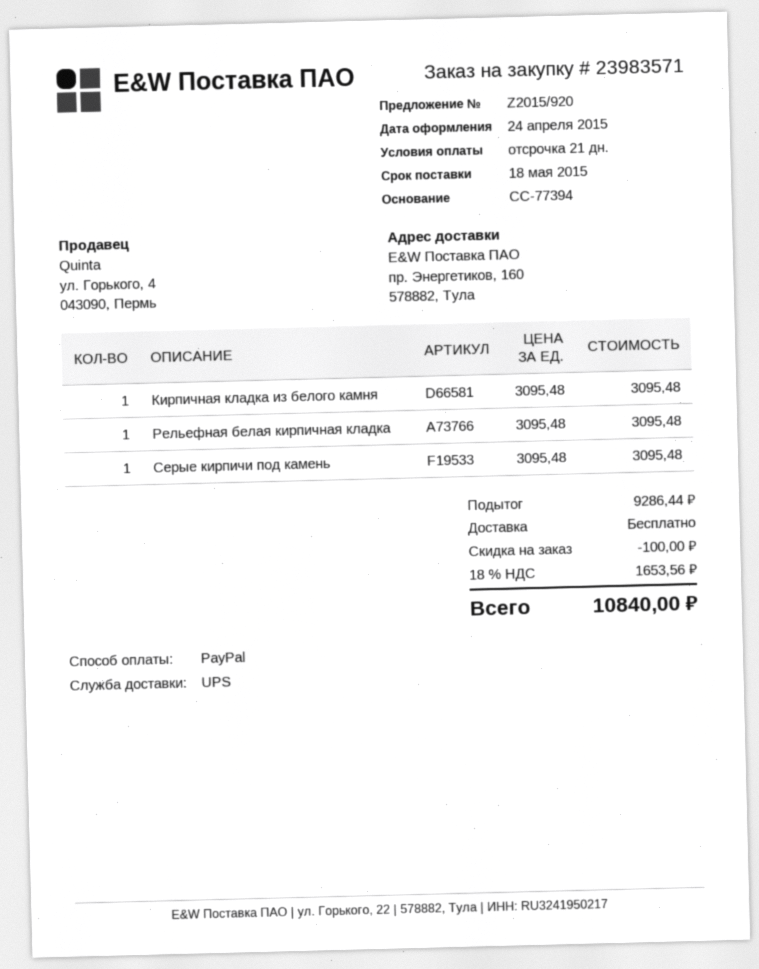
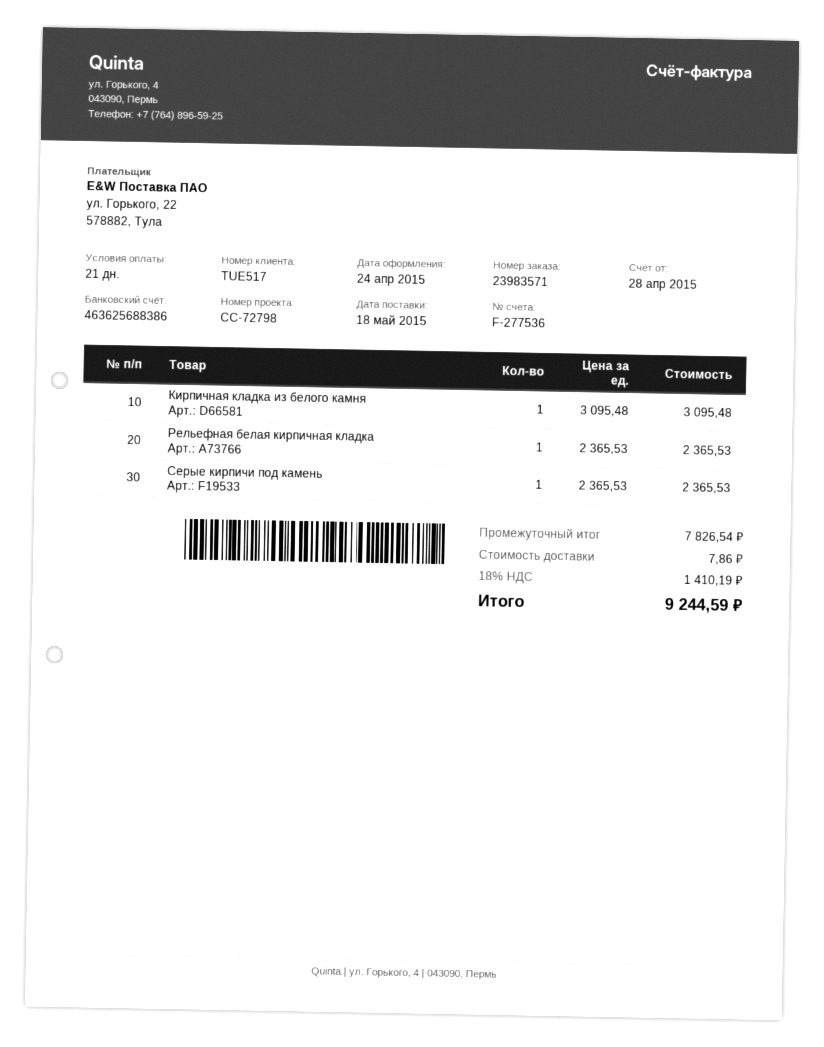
reference: CC-77394 -> CC-72798
Рельефная белая кирпичная кладка: 1 x 3095.48 = 3095.48 -> 1 x 2365.53 = 2365.53
Серые кирпичи под камень: 1 x 3095.48 = 3095.48 -> 1 x 2365.53 = 2365.53
subtotal: 9286.44 -> 7826.54
discount: 100.00 -> none
shipping: 0.00 -> 7.86
tax: 18% = 1653.56 -> 18% = 1410.19
total: 10840.00 -> 9244.59

